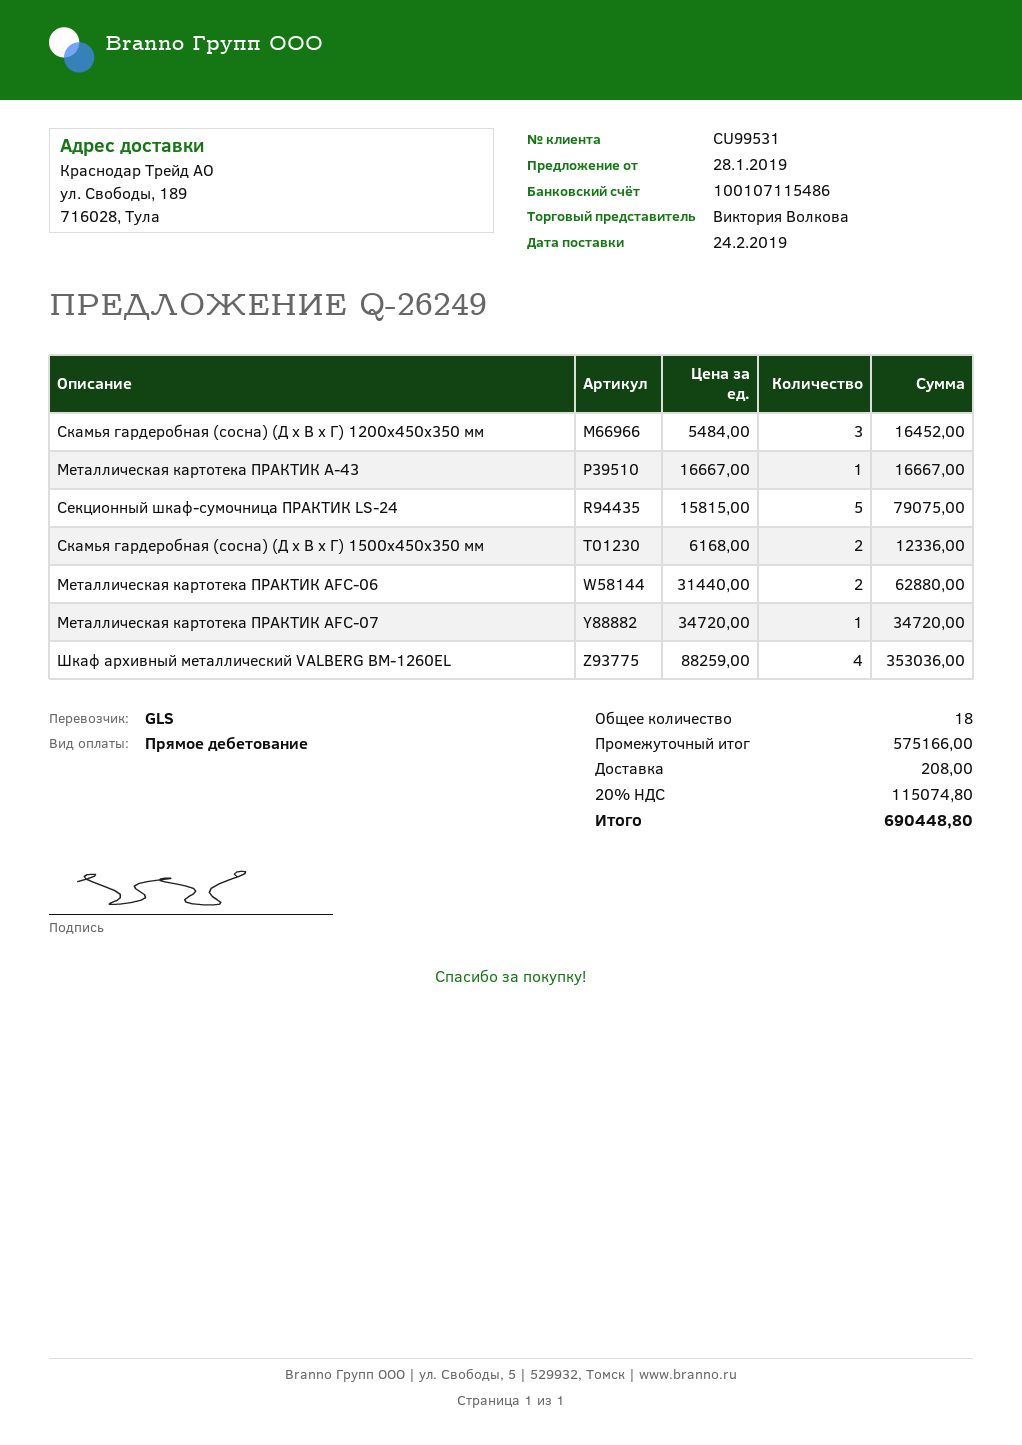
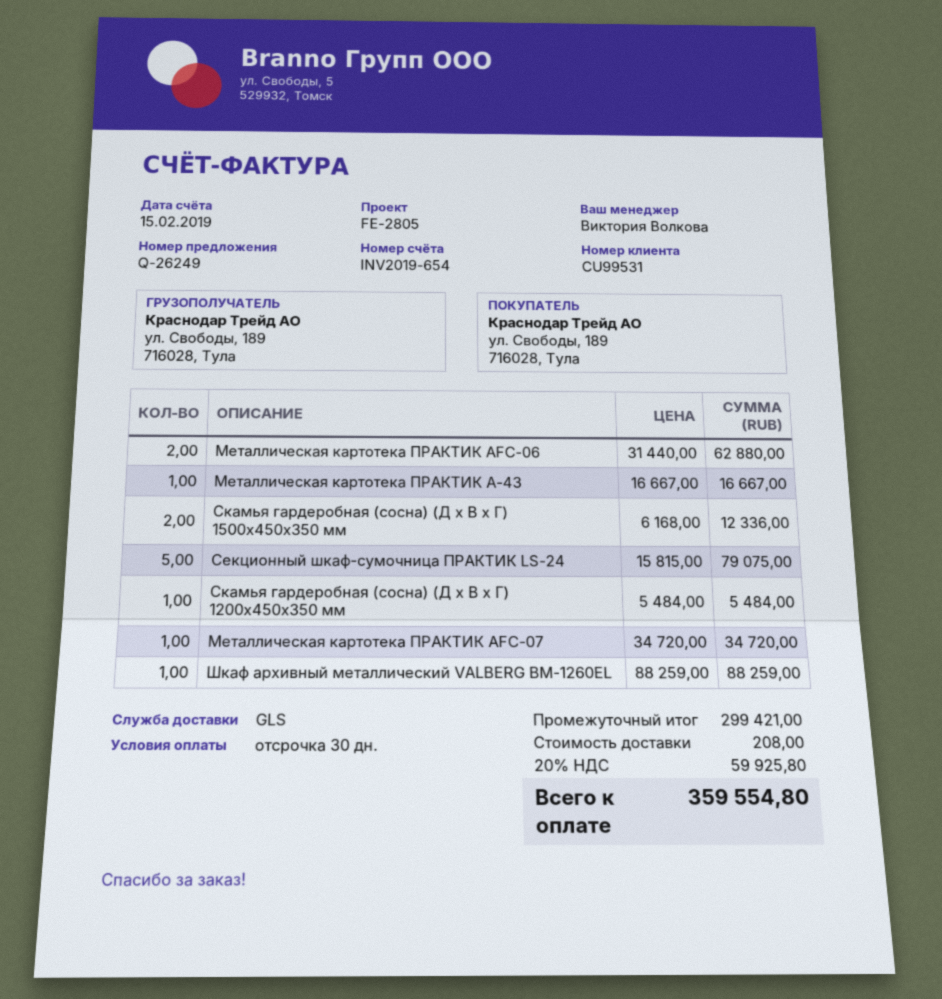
Скамья гардеробная (сосна) (Д х В х Г) 1200х450х350 мм: 3 x 5484.00 = 16452.00 -> 1 x 5484.00 = 5484.00
Шкаф архивный металлический VALBERG BM-1260EL: 4 x 88259.00 = 353036.00 -> 1 x 88259.00 = 88259.00
subtotal: 575166.00 -> 299421.00
tax: 20% = 115074.80 -> 20% = 59925.80
total: 690448.80 -> 359554.80

